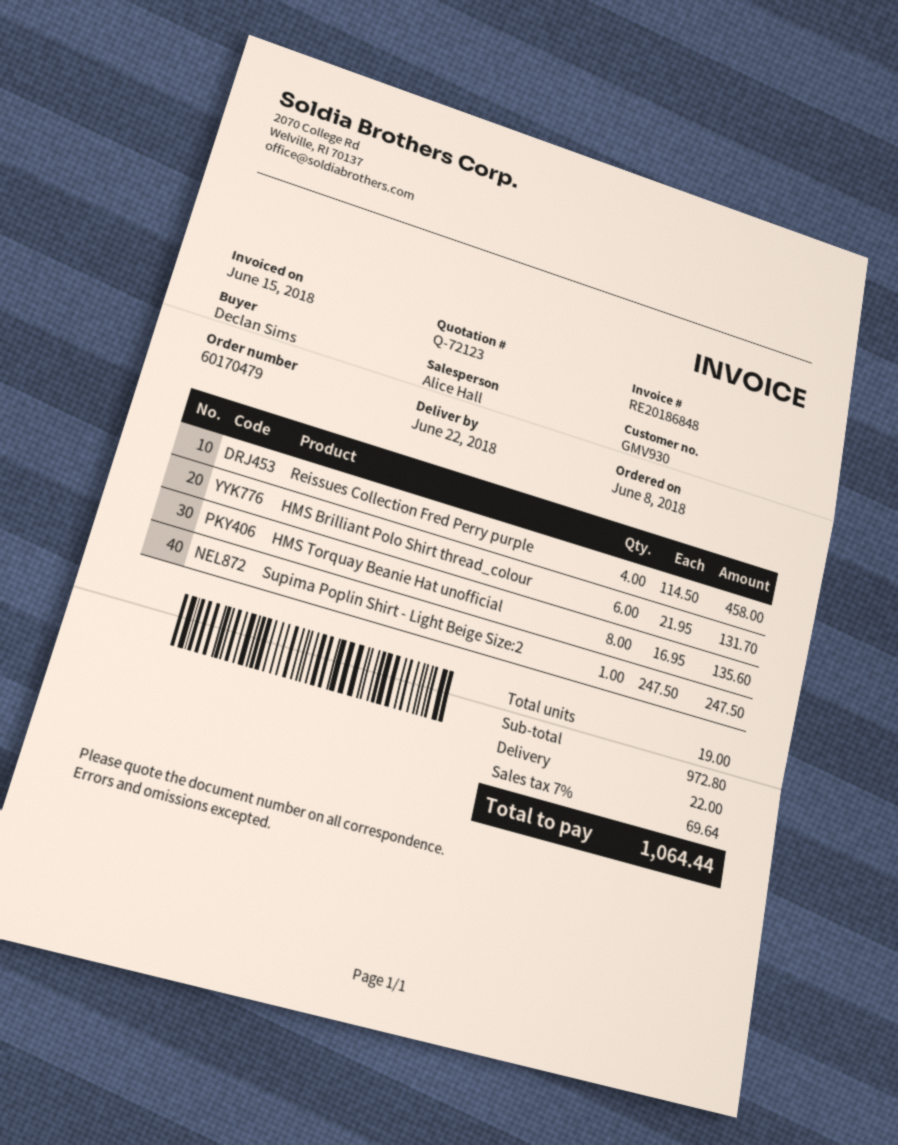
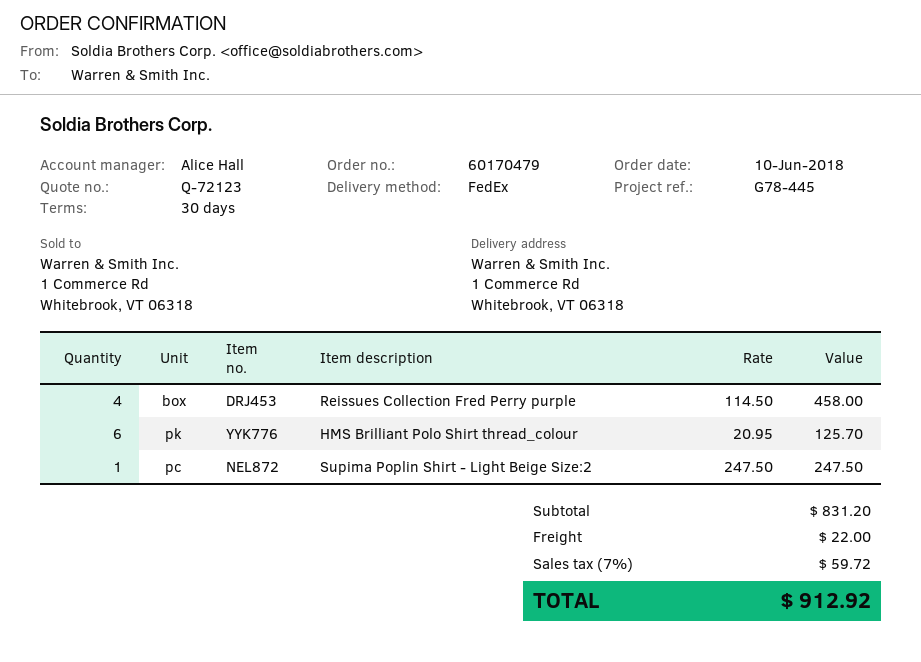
order date: 2018-06-08 -> 2018-06-10
HMS Brilliant Polo Shirt thread_colour: 6 x 21.95 = 131.70 -> 6 x 20.95 = 125.70
HMS Torquay Beanie Hat unofficial: 8 x 16.95 = 135.60 -> none
subtotal: 972.80 -> 831.20
tax: 7% = 69.64 -> 7% = 59.72
total: 1064.44 -> 912.92

